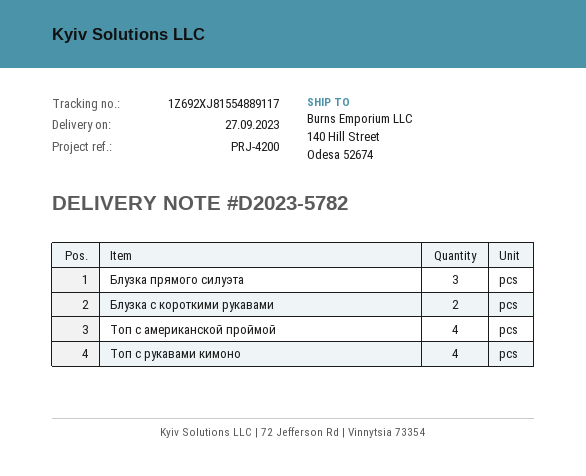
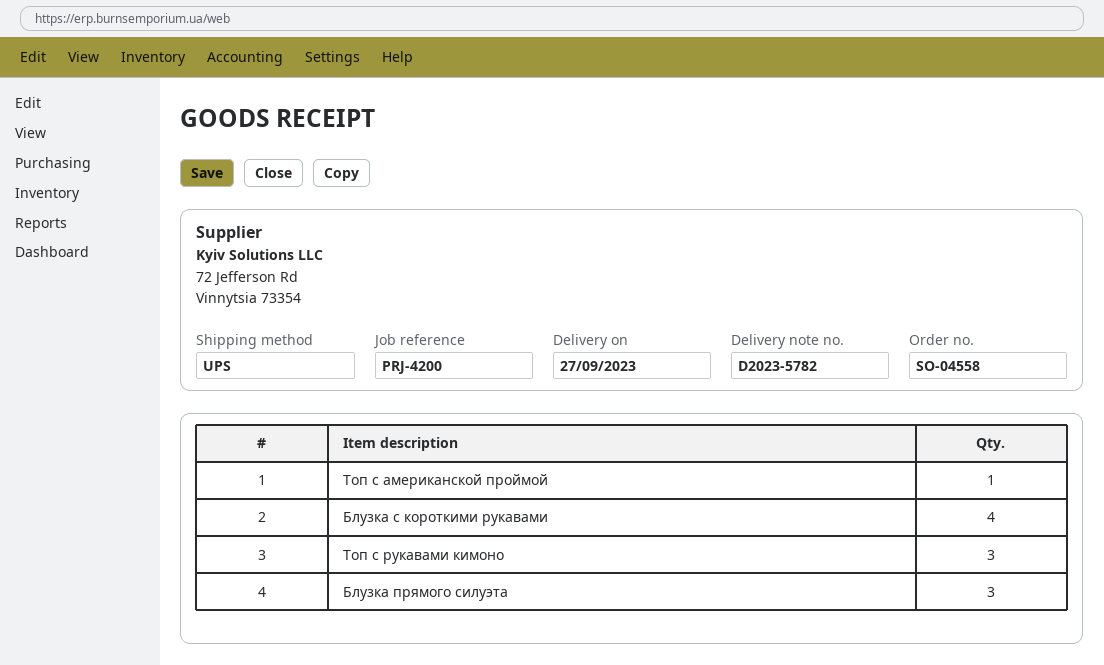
Блузка с короткими рукавами: 2 -> 4
Топ с американской проймой: 4 -> 1
Топ с рукавами кимоно: 4 -> 3

